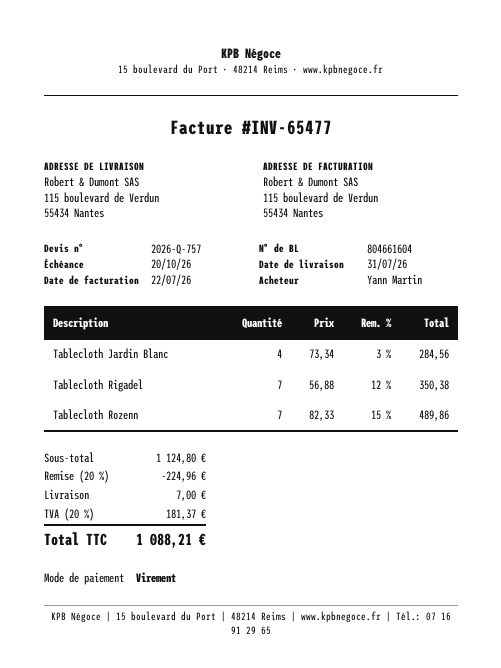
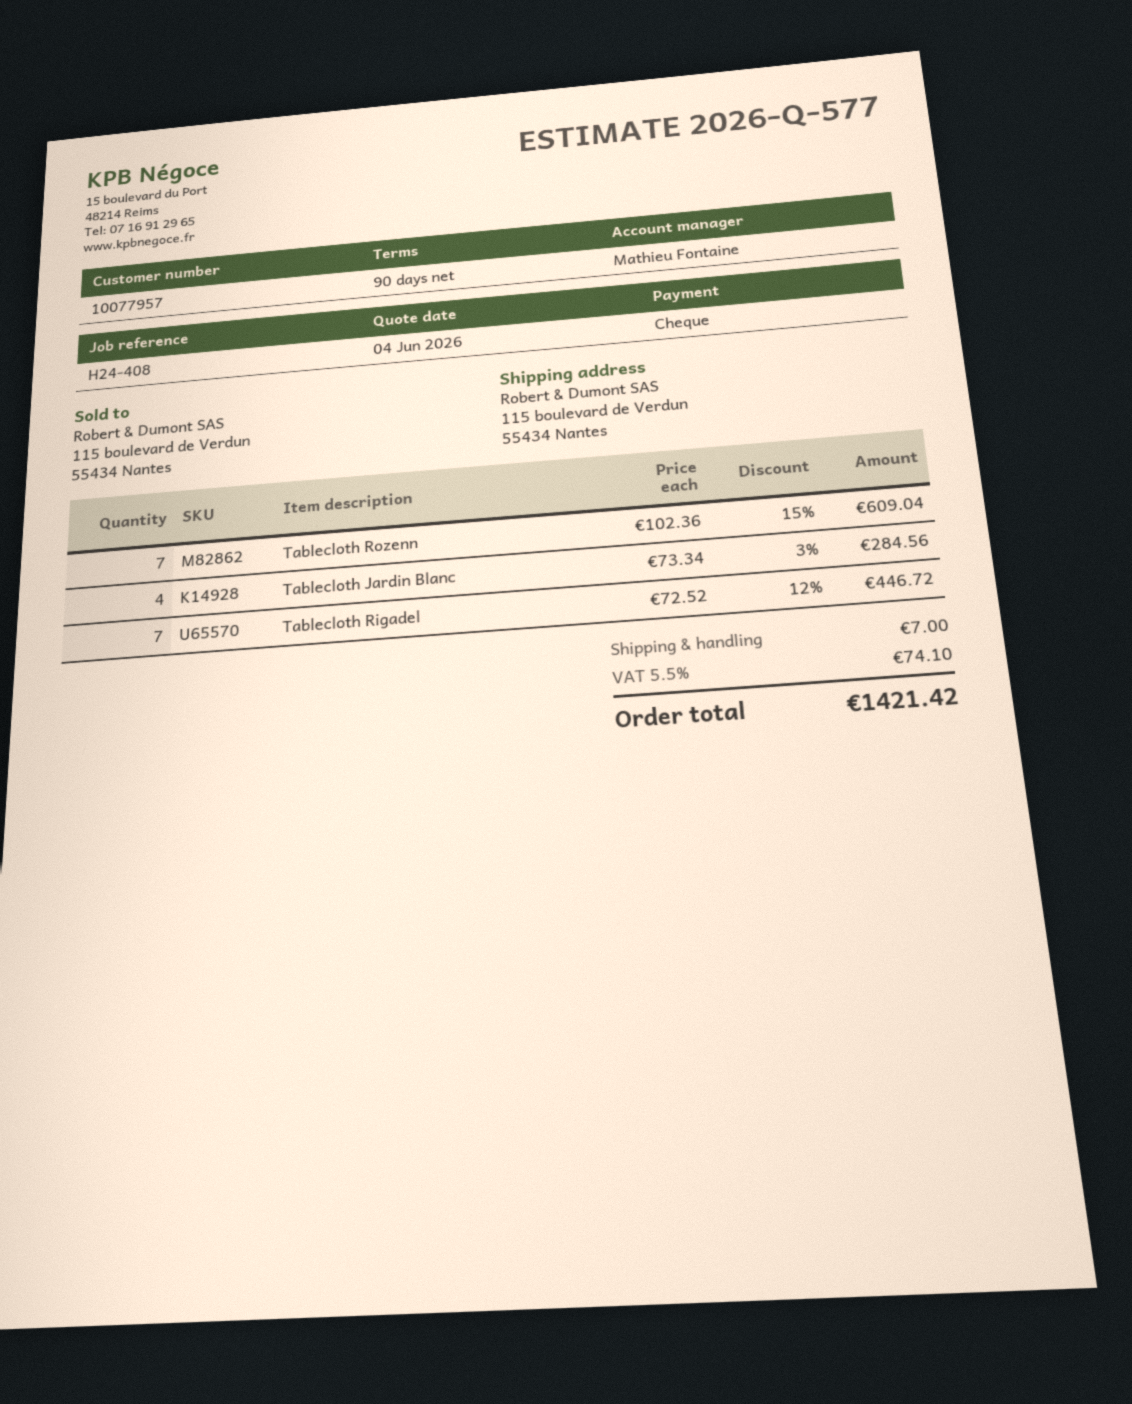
quote number: 2026-Q-757 -> 2026-Q-577
payment method: bank transfer -> cheque
Tablecloth Rigadel: 7 x 56.88 - 12% = 350.38 -> 7 x 72.52 - 12% = 446.72
Tablecloth Rozenn: 7 x 82.33 - 15% = 489.86 -> 7 x 102.36 - 15% = 609.04
discount: 20% = 224.96 -> none
tax: 20% = 181.37 -> 5.5% = 74.10
total: 1088.21 -> 1421.42

